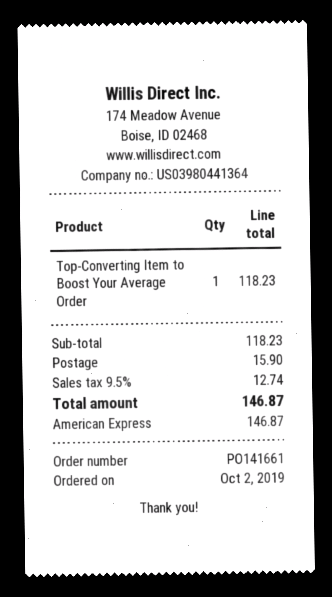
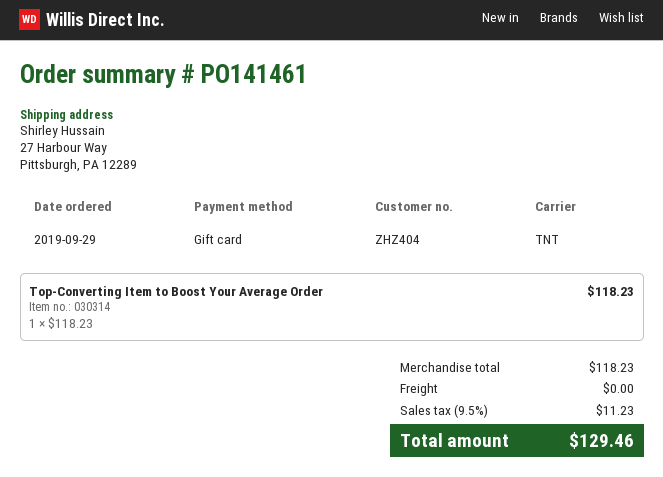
order number: PO141661 -> PO141461
order date: 2019-10-02 -> 2019-09-29
payment method: American Express -> gift card
shipping: 15.90 -> 0.00
tax: 9.5% = 12.74 -> 9.5% = 11.23
total: 146.87 -> 129.46

